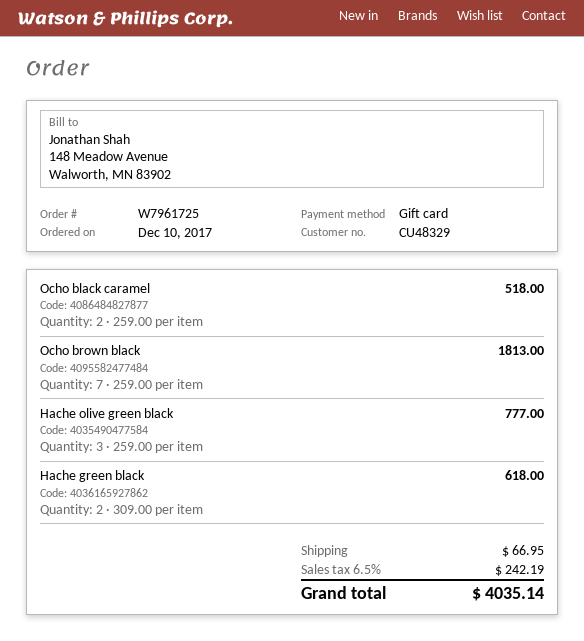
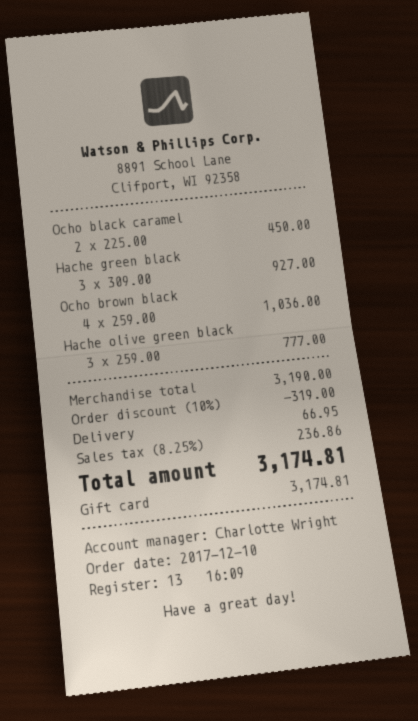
Ocho black caramel: 2 x 259.00 = 518.00 -> 2 x 225.00 = 450.00
Ocho brown black: 7 x 259.00 = 1813.00 -> 4 x 259.00 = 1036.00
Hache green black: 2 x 309.00 = 618.00 -> 3 x 309.00 = 927.00
discount: none -> 10% = 319.00
tax: 6.5% = 242.19 -> 8.25% = 236.86
total: 4035.14 -> 3174.81

